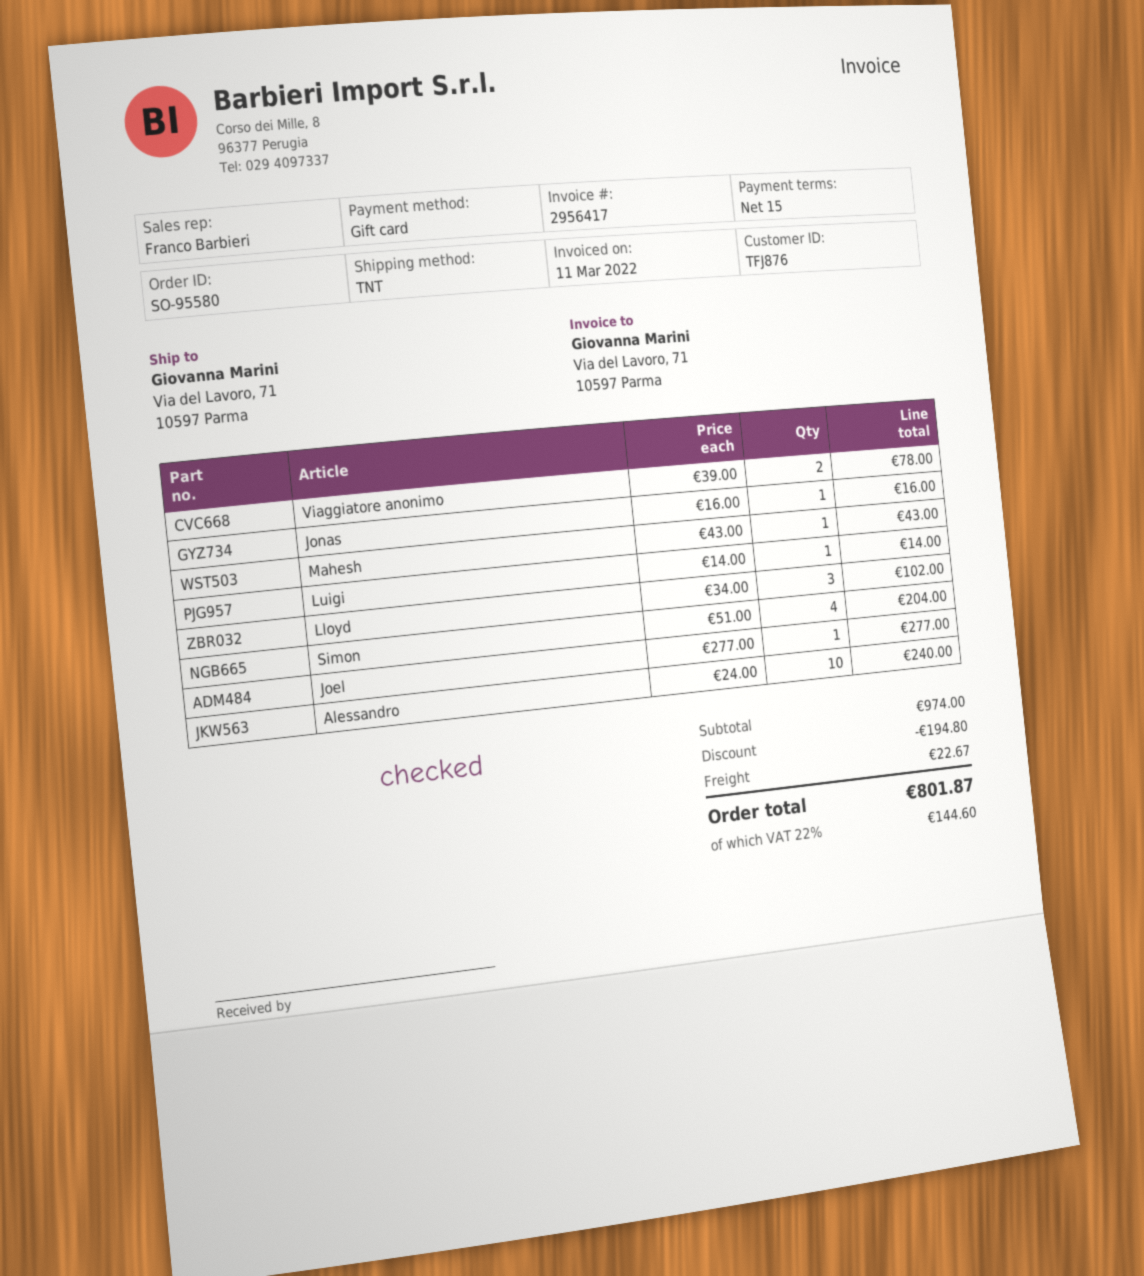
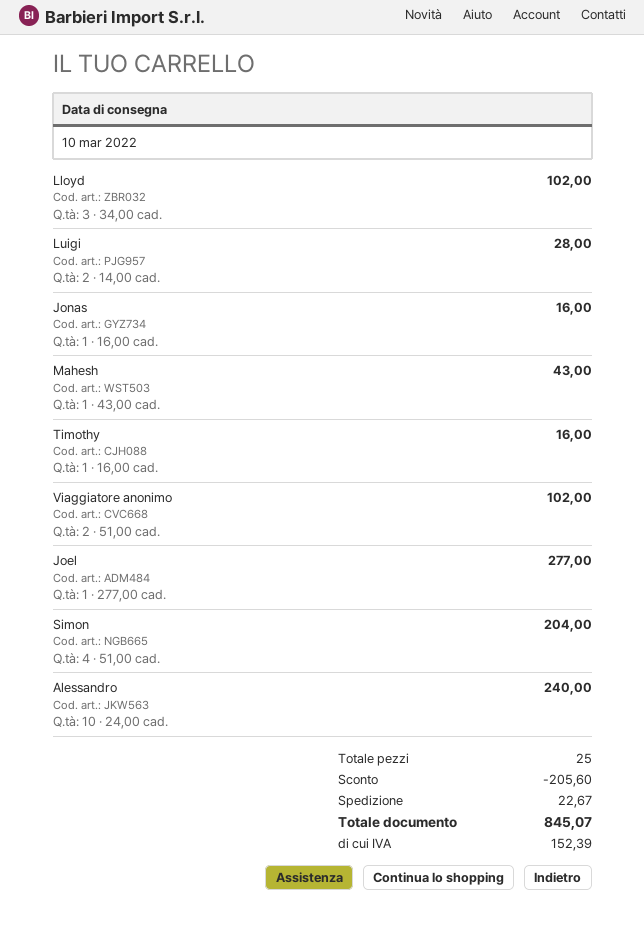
Viaggiatore anonimo: 2 x 39.00 = 78.00 -> 2 x 51.00 = 102.00
Luigi: 1 x 14.00 = 14.00 -> 2 x 14.00 = 28.00
Timothy: none -> 1 x 16.00 = 16.00
discount: 194.80 -> 205.60
tax: 144.60 -> 152.39
total: 801.87 -> 845.07

